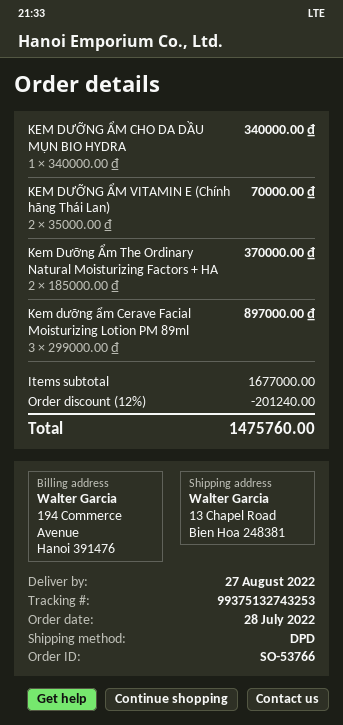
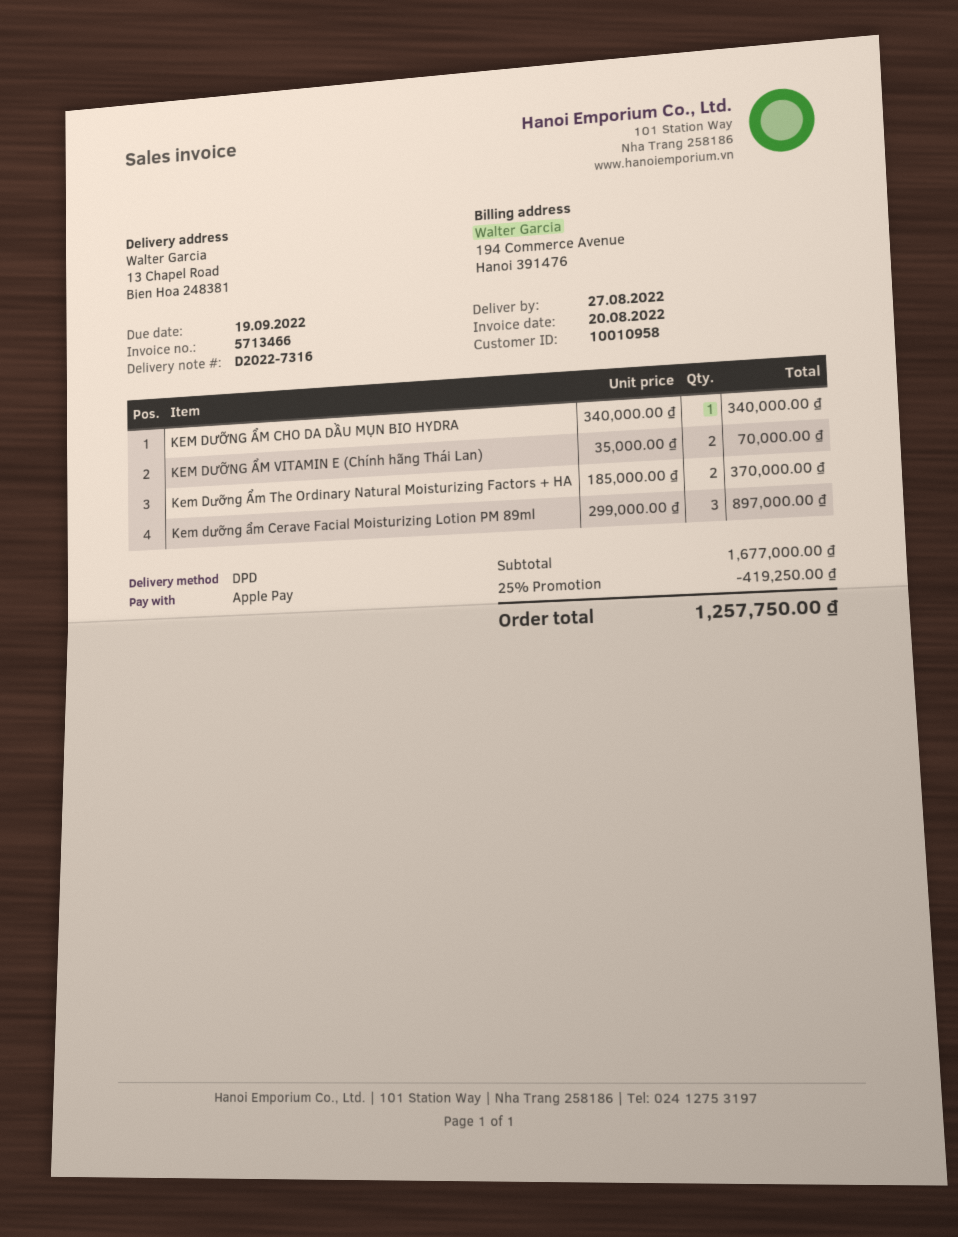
discount: 12% = 201240.00 -> 25% = 419250.00
total: 1475760.00 -> 1257750.00

